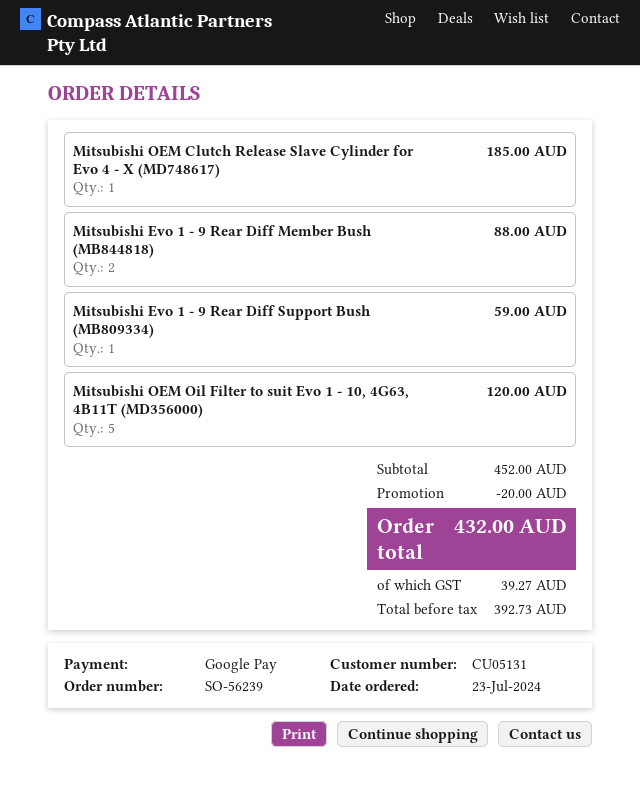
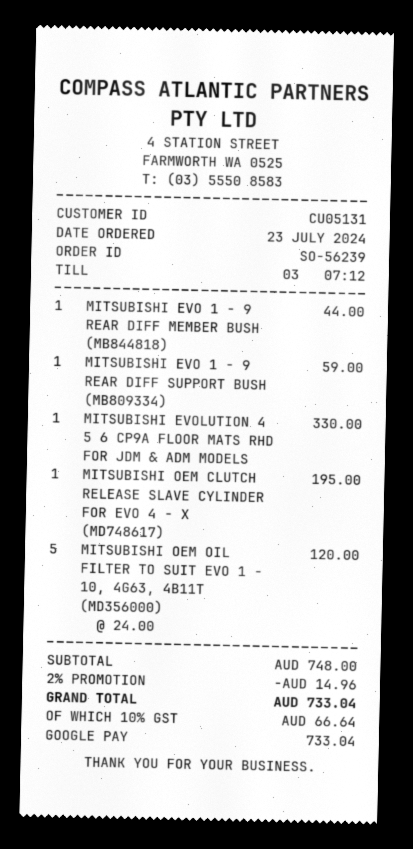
Mitsubishi OEM Clutch Release Slave Cylinder for Evo 4 - X (MD748617): 1 for 185.00 -> 1 for 195.00
Mitsubishi Evo 1 - 9 Rear Diff Member Bush (MB844818): 2 for 88.00 -> 1 for 44.00
MITSUBISHI EVOLUTION 4 5 6 CP9A FLOOR MATS RHD FOR JDM & ADM MODELS: none -> 1 for 330.00
subtotal: 452.00 -> 748.00
discount: 20.00 -> 14.96
tax: 39.27 -> 66.64
total: 432.00 -> 733.04

